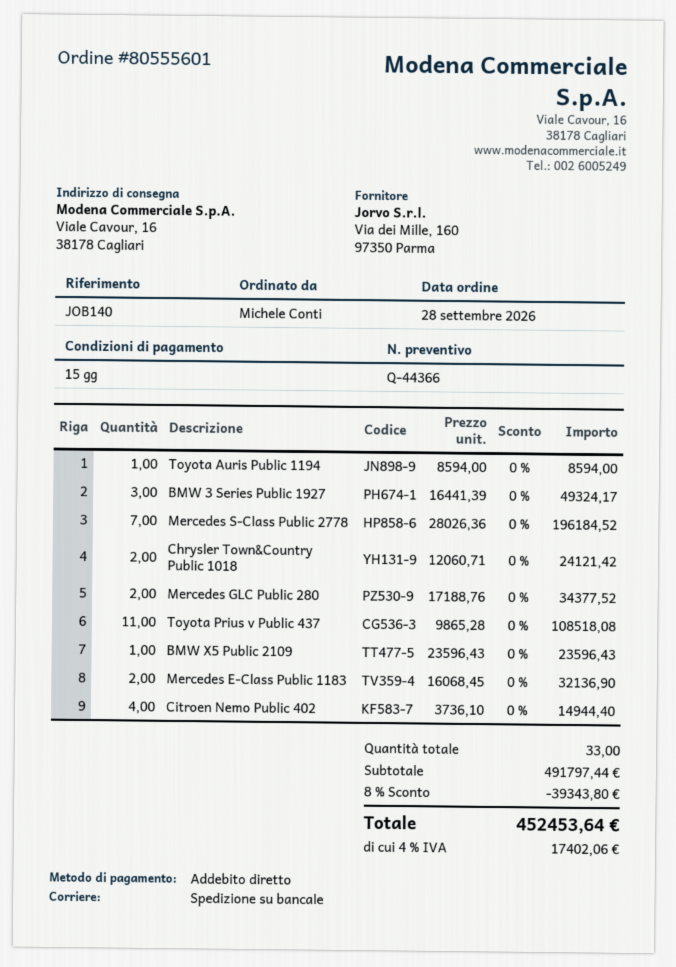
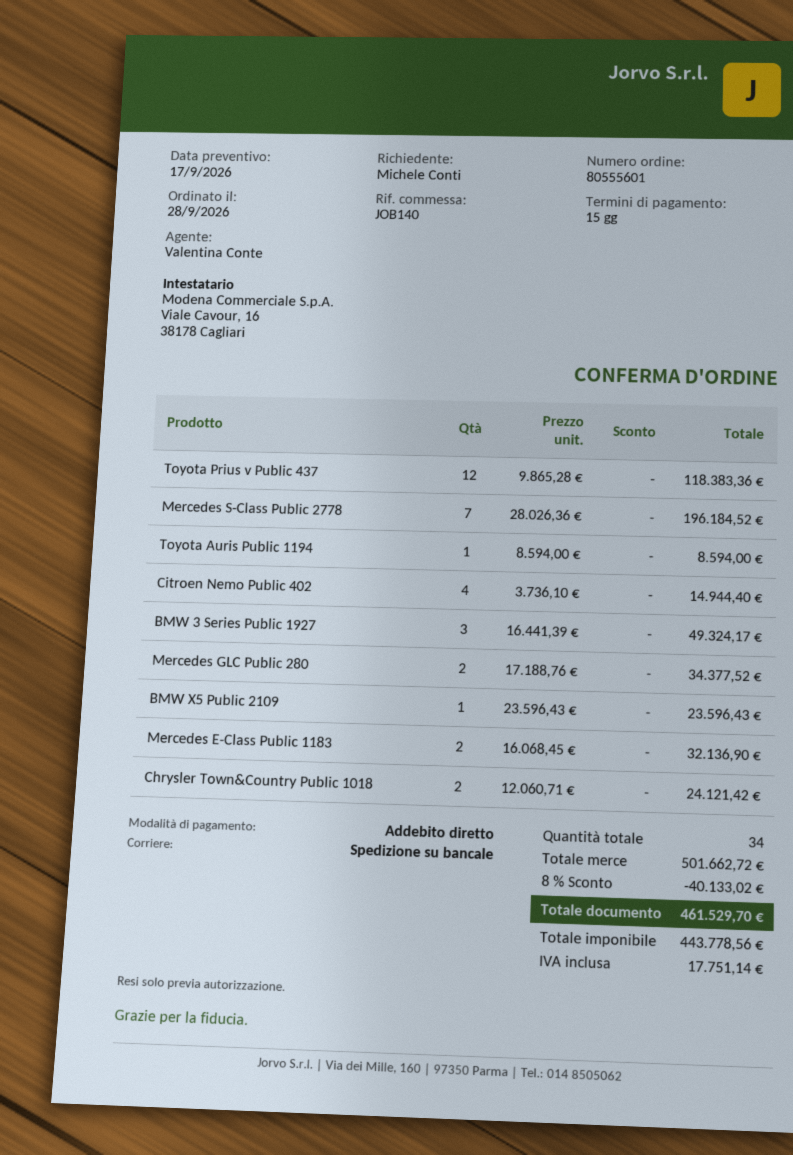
Toyota Prius v Public 437: 11 x 9865.28 = 108518.08 -> 12 x 9865.28 = 118383.36
total quantity: 33 -> 34
subtotal: 491797.44 -> 501662.72
discount: 8% = 39343.80 -> 8% = 40133.02
tax: 17402.06 -> 17751.14
total: 452453.64 -> 461529.70

